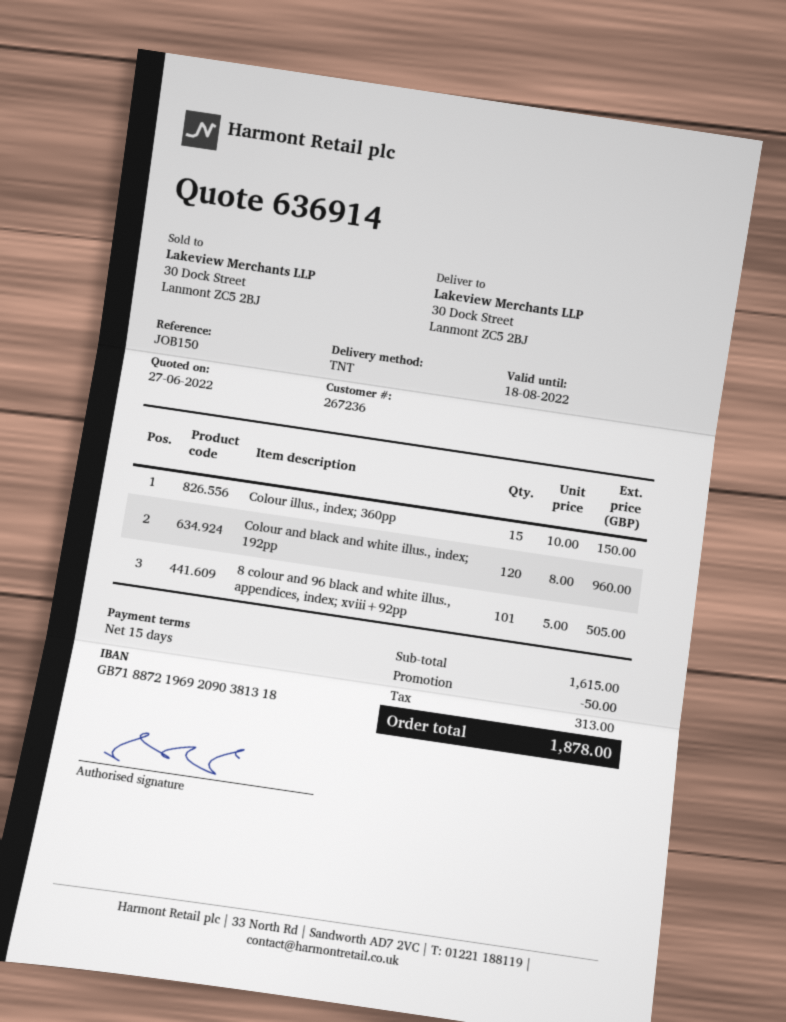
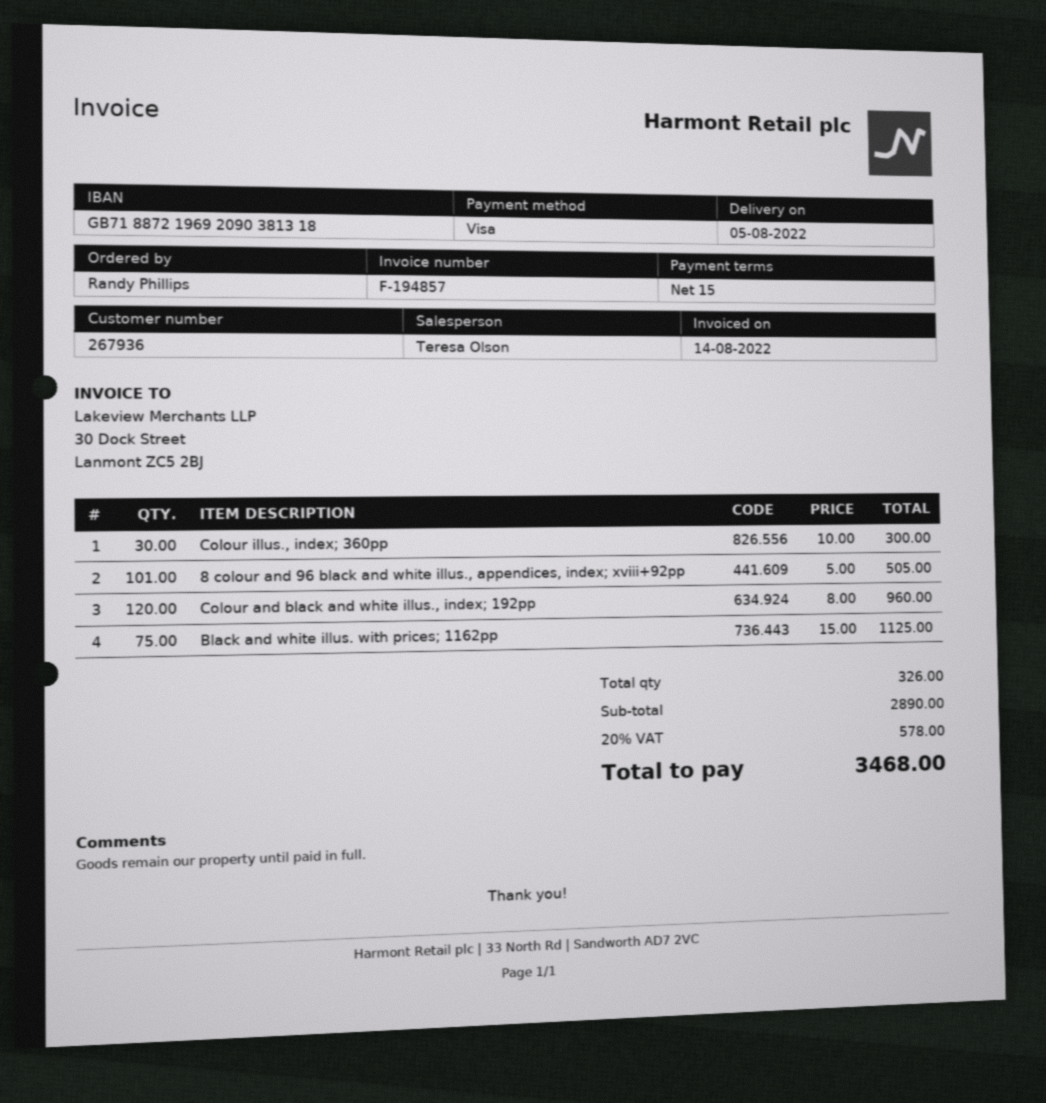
customer number: 267236 -> 267936
Colour illus., index; 360pp: 15 x 10.00 = 150.00 -> 30 x 10.00 = 300.00
Black and white illus. with prices; 1162pp: none -> 75 x 15.00 = 1125.00
subtotal: 1615.00 -> 2890.00
discount: 50.00 -> none
tax: 313.00 -> 578.00
total: 1878.00 -> 3468.00

